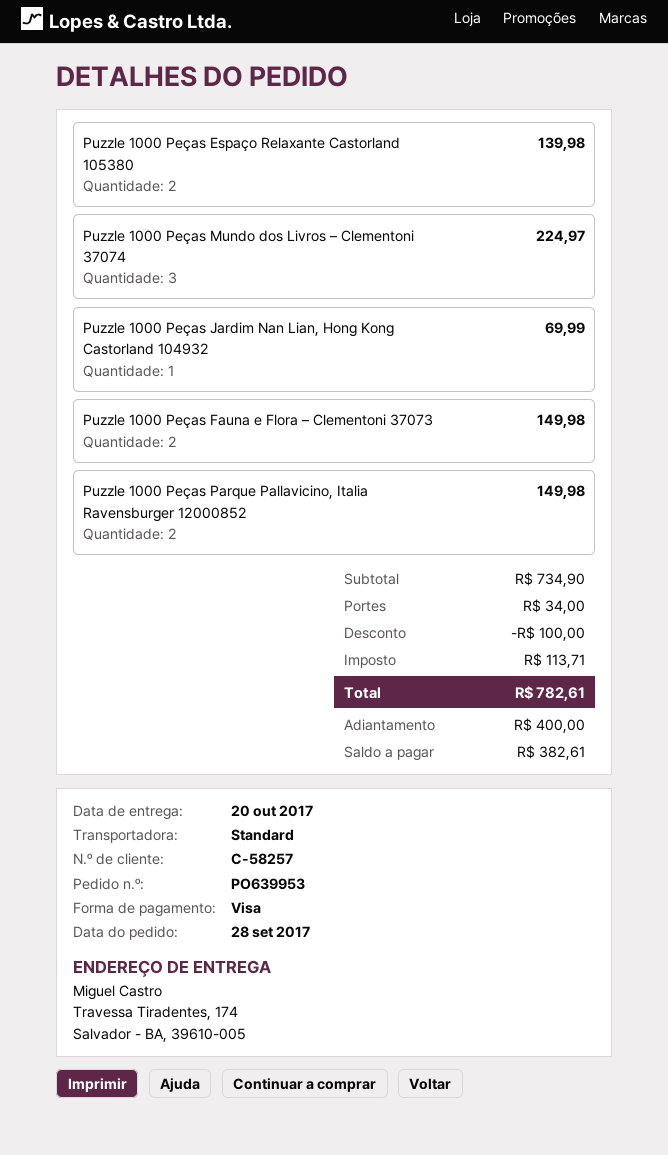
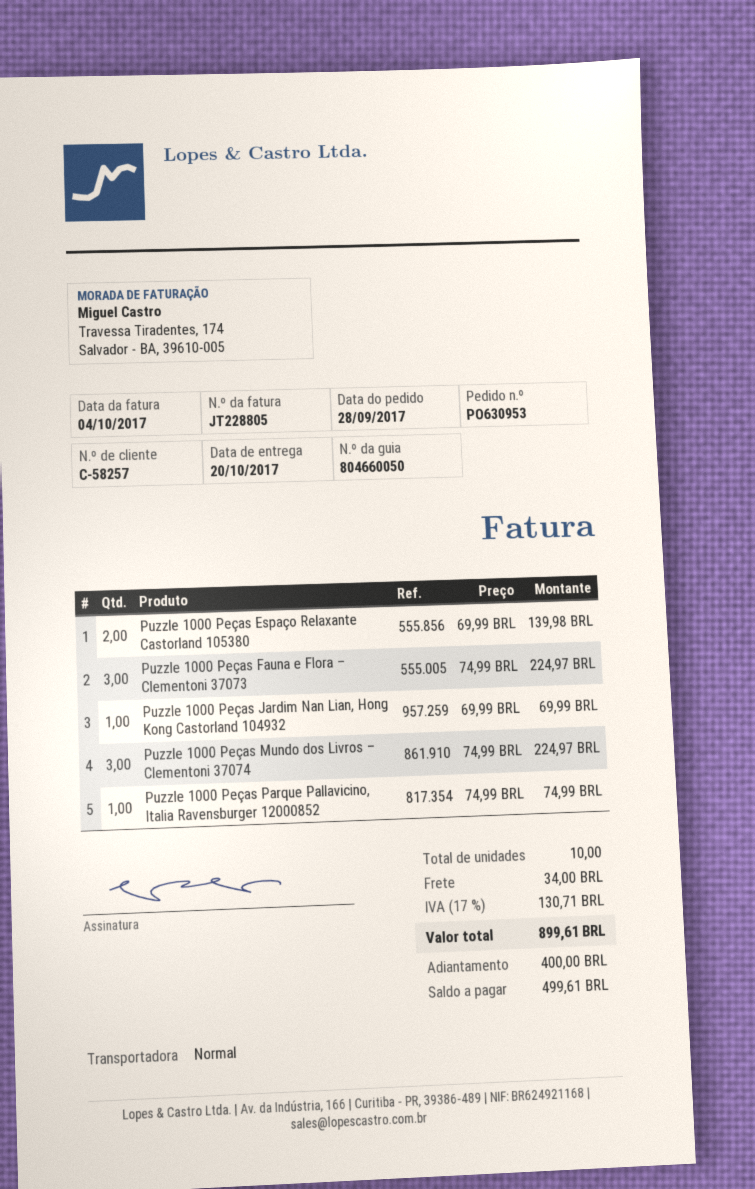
order number: PO639953 -> PO630953
Puzzle 1000 Peças Fauna e Flora – Clementoni 37073: 2 for 149.98 -> 3 for 224.97
Puzzle 1000 Peças Parque Pallavicino, Italia Ravensburger 12000852: 2 for 149.98 -> 1 for 74.99
discount: 100.00 -> none
tax: 113.71 -> 130.71
total: 782.61 -> 899.61
balance: 382.61 -> 499.61

